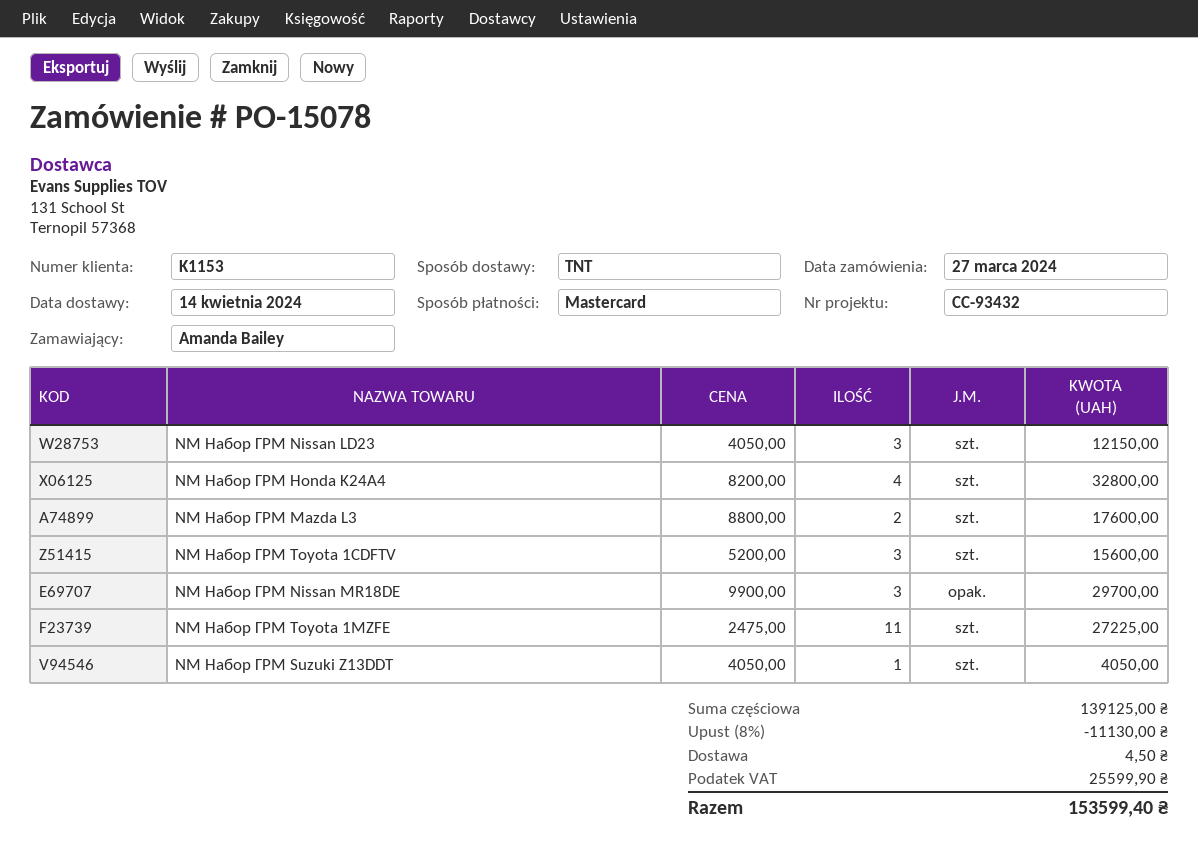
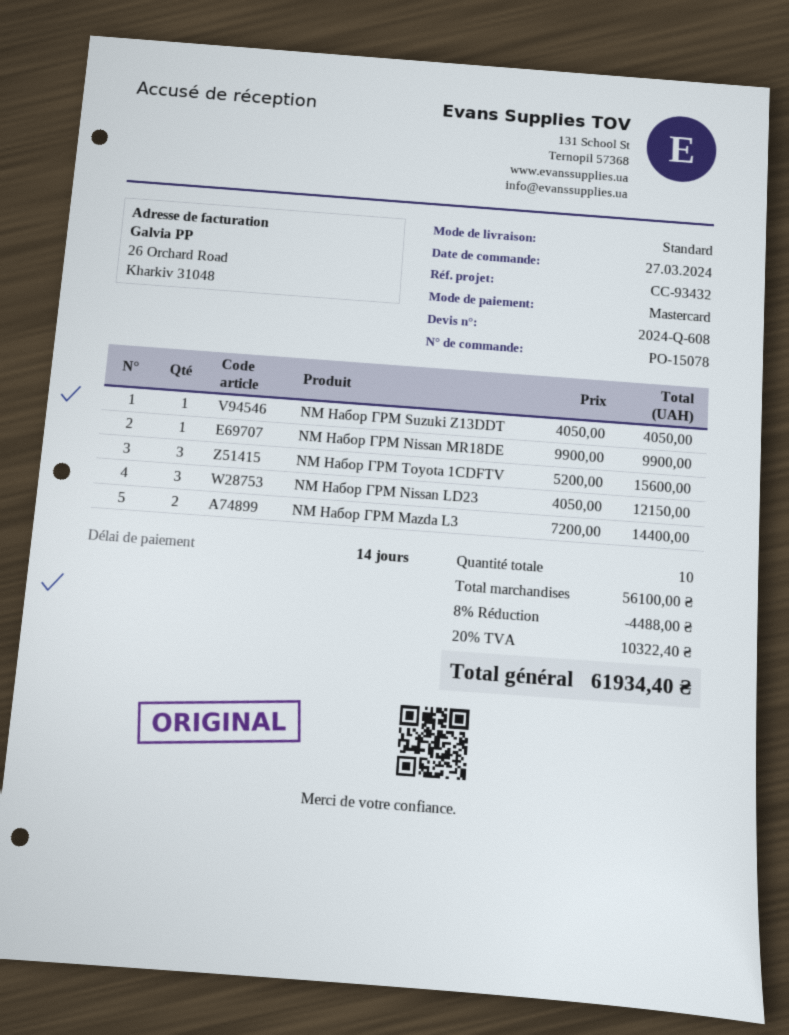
shipping method: TNT -> standard
NM Набор ГРМ Honda K24A4: 4 x 8200.00 = 32800.00 -> none
NM Набор ГРМ Mazda L3: 2 x 8800.00 = 17600.00 -> 2 x 7200.00 = 14400.00
NM Набор ГРМ Nissan MR18DE: 3 x 9900.00 = 29700.00 -> 1 x 9900.00 = 9900.00
NM Набор ГРМ Toyota 1MZFE: 11 x 2475.00 = 27225.00 -> none
subtotal: 139125.00 -> 56100.00
discount: 8% = 11130.00 -> 8% = 4488.00
shipping: 4.50 -> none
tax: 25599.90 -> 10322.40
total: 153599.40 -> 61934.40

